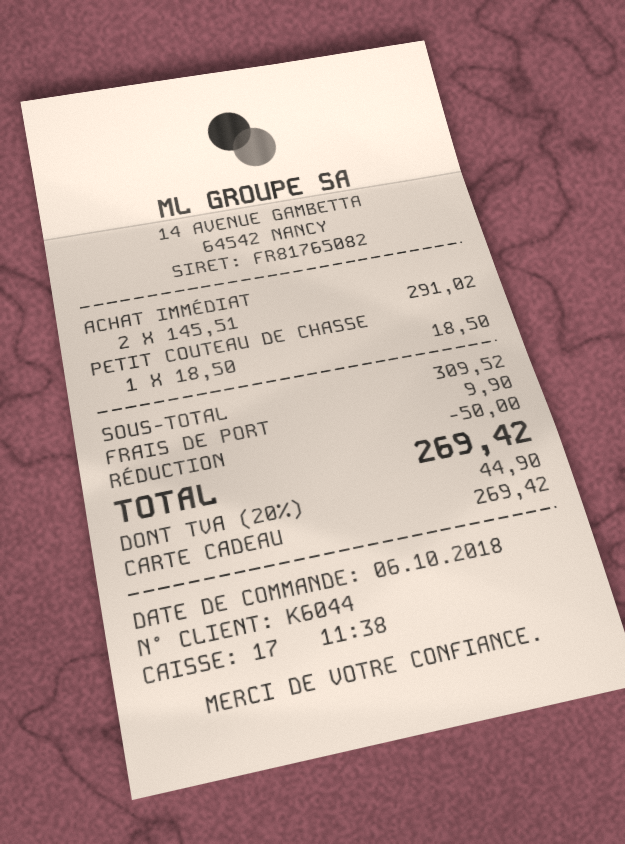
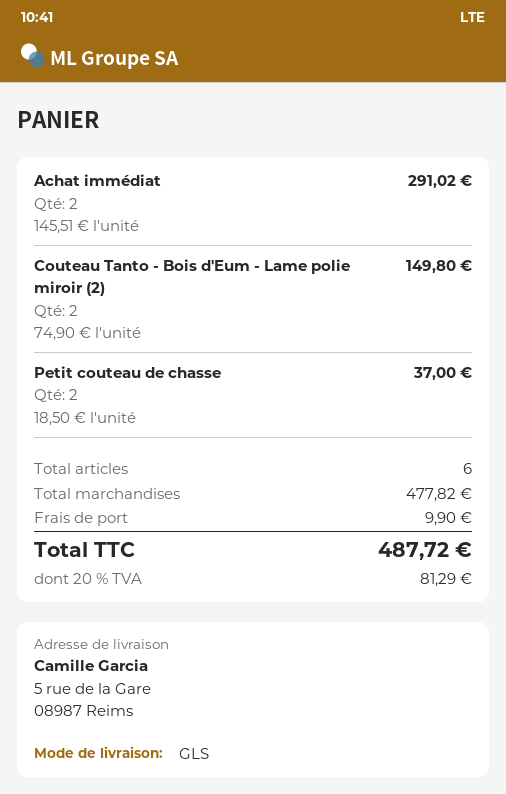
PETIT COUTEAU DE CHASSE: 1 x 18.50 = 18.50 -> 2 x 18.50 = 37.00
Couteau Tanto - Bois d'Eum - Lame polie miroir (2): none -> 2 x 74.90 = 149.80
subtotal: 309.52 -> 477.82
discount: 50.00 -> none
tax: 20% = 44.90 -> 20% = 81.29
total: 269.42 -> 487.72

